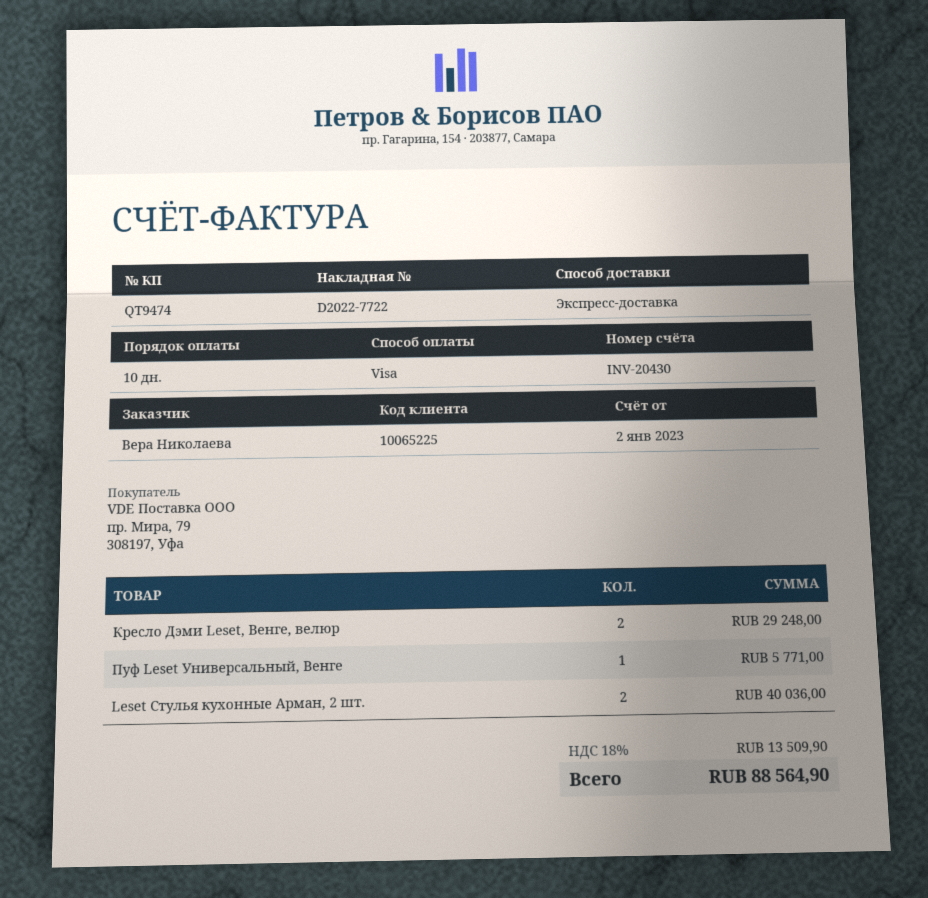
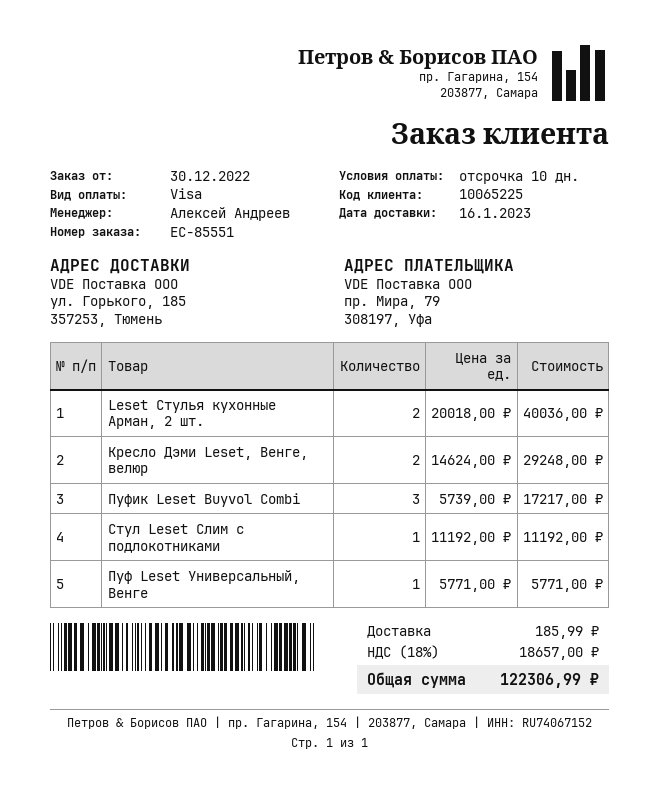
Пуфик Leset Buyvol Combi: none -> 3 for 17217.00
Стул Leset Слим с подлокотниками: none -> 1 for 11192.00
shipping: none -> 185.99
tax: 18% = 13509.90 -> 18% = 18657.00
total: 88564.90 -> 122306.99

